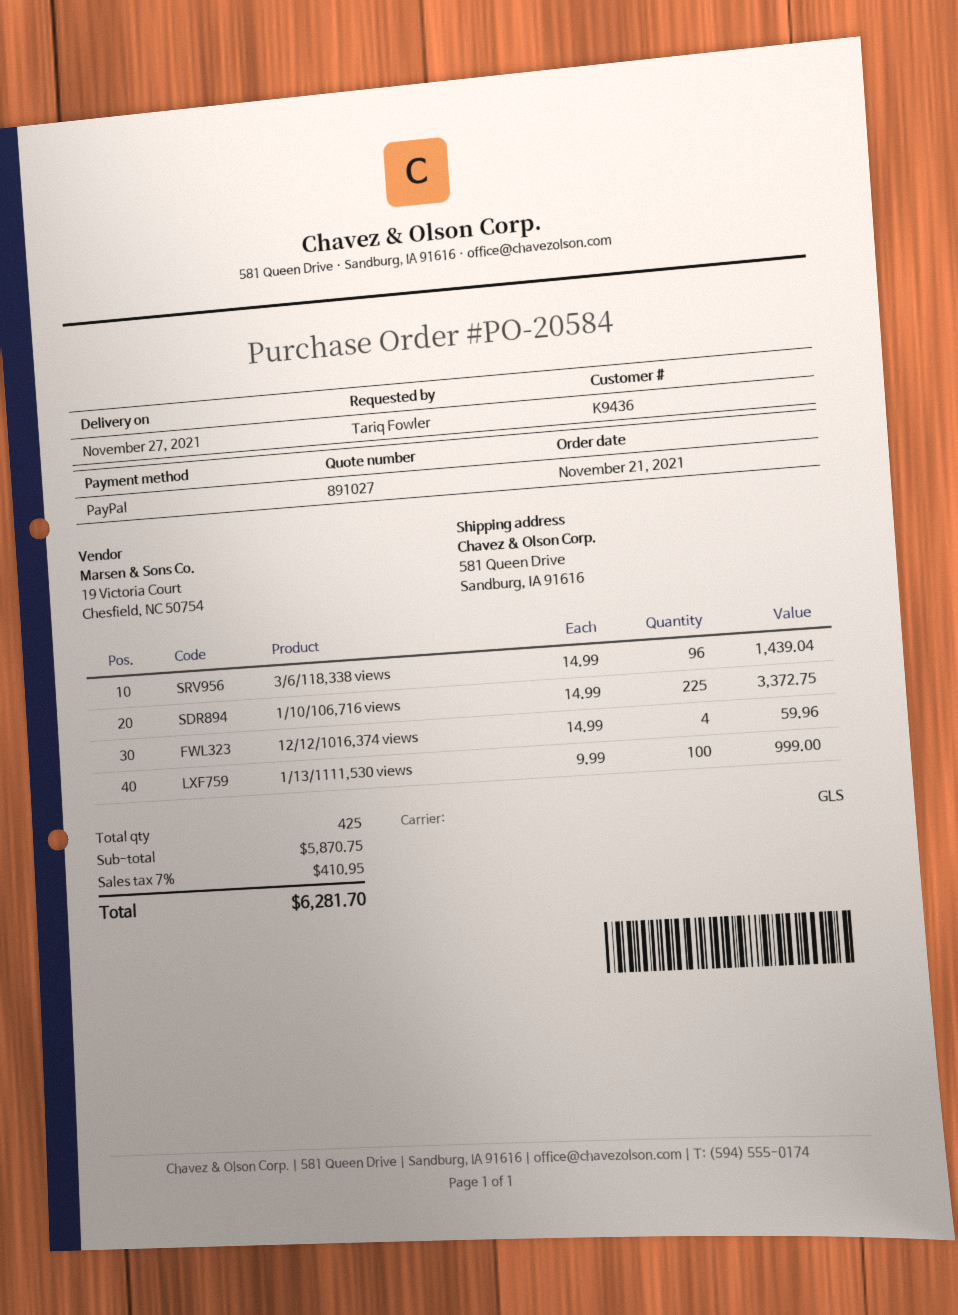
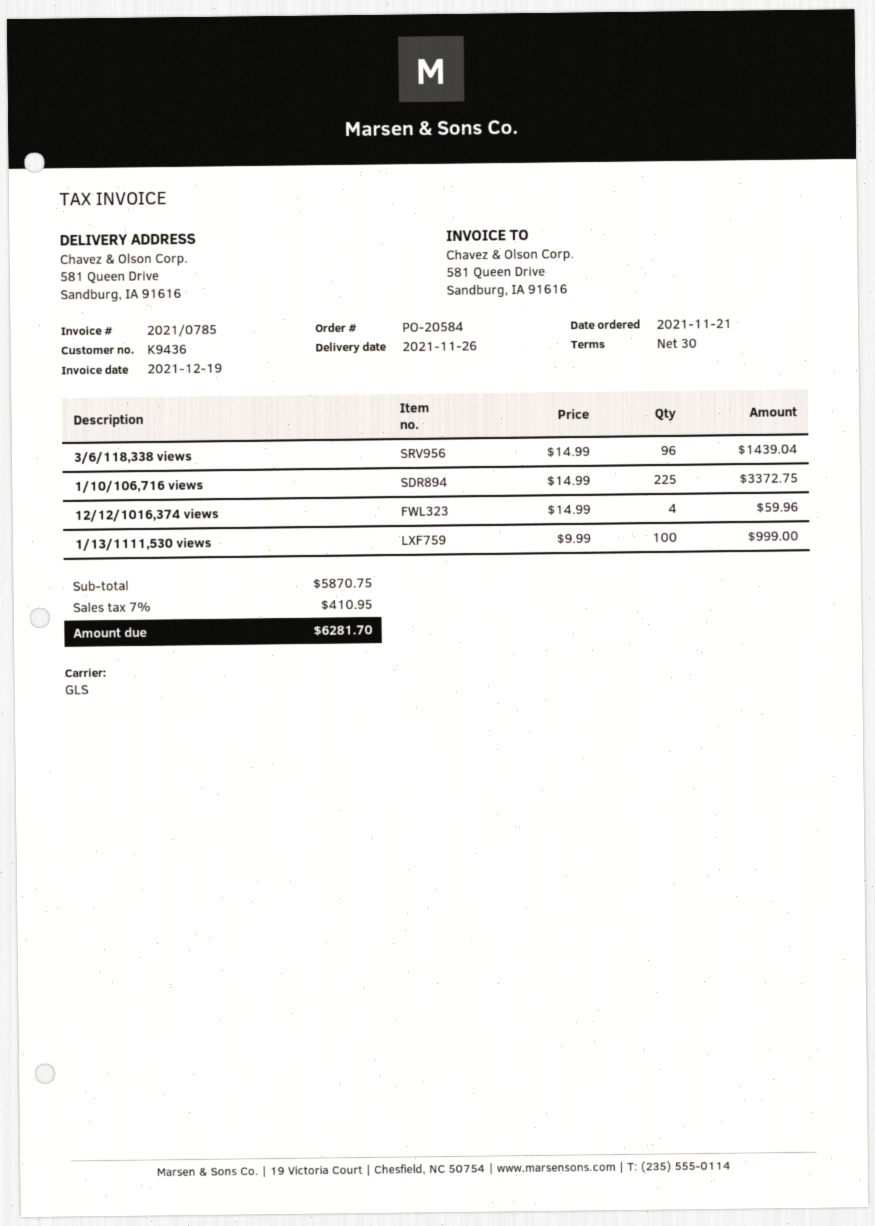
delivery date: 2021-11-27 -> 2021-11-26

